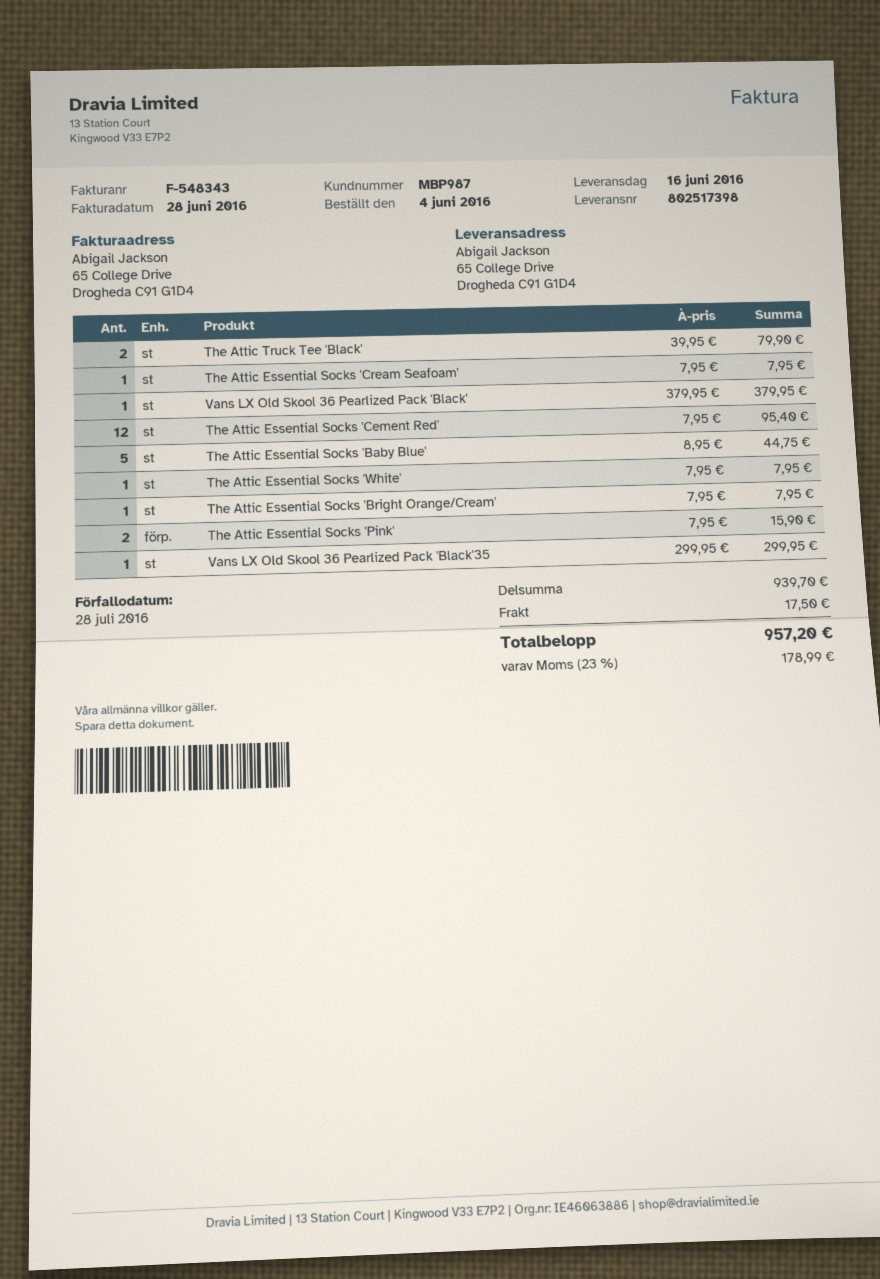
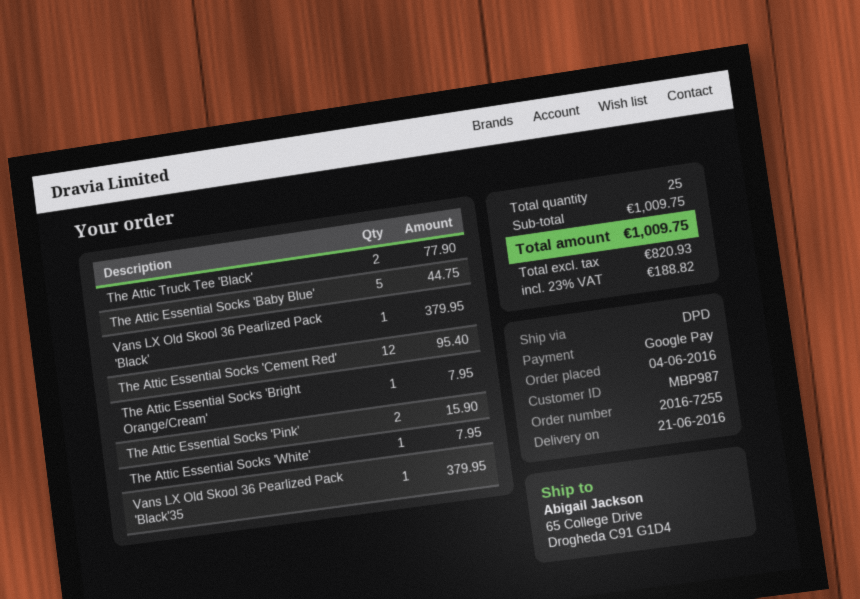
delivery date: 2016-06-16 -> 2016-06-21
The Attic Truck Tee 'Black': 2 for 79.90 -> 2 for 77.90
The Attic Essential Socks 'Cream Seafoam': 1 for 7.95 -> none
Vans LX Old Skool 36 Pearlized Pack 'Black'35: 1 for 299.95 -> 1 for 379.95
subtotal: 939.70 -> 1009.75
shipping: 17.50 -> none
tax: 23% = 178.99 -> 23% = 188.82
total: 957.20 -> 1009.75

